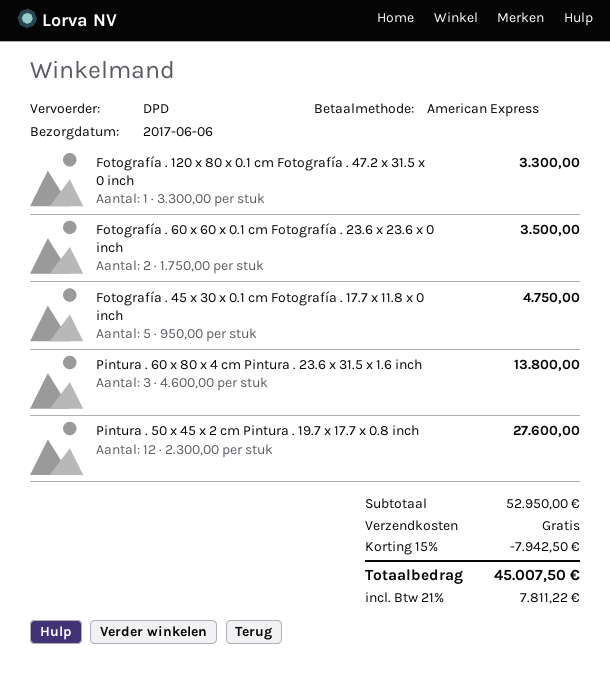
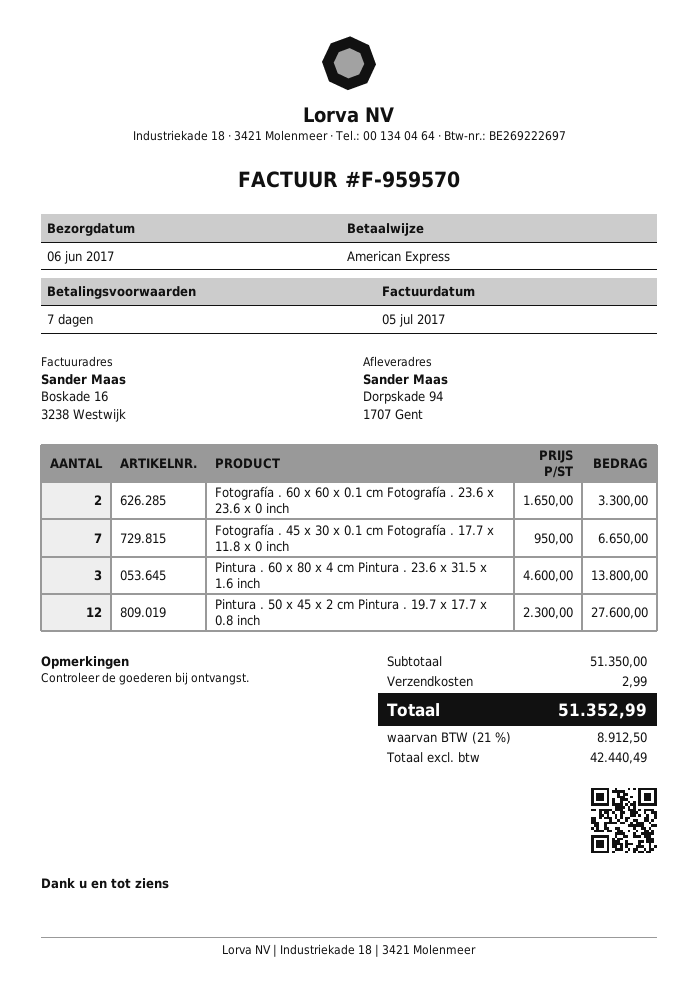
Fotografía . 120 x 80 x 0.1 cm Fotografía . 47.2 x 31.5 x 0 inch: 1 x 3300.00 = 3300.00 -> none
Fotografía . 60 x 60 x 0.1 cm Fotografía . 23.6 x 23.6 x 0 inch: 2 x 1750.00 = 3500.00 -> 2 x 1650.00 = 3300.00
Fotografía . 45 x 30 x 0.1 cm Fotografía . 17.7 x 11.8 x 0 inch: 5 x 950.00 = 4750.00 -> 7 x 950.00 = 6650.00
subtotal: 52950.00 -> 51350.00
discount: 15% = 7942.50 -> none
shipping: 0.00 -> 2.99
tax: 21% = 7811.22 -> 21% = 8912.50
total: 45007.50 -> 51352.99

